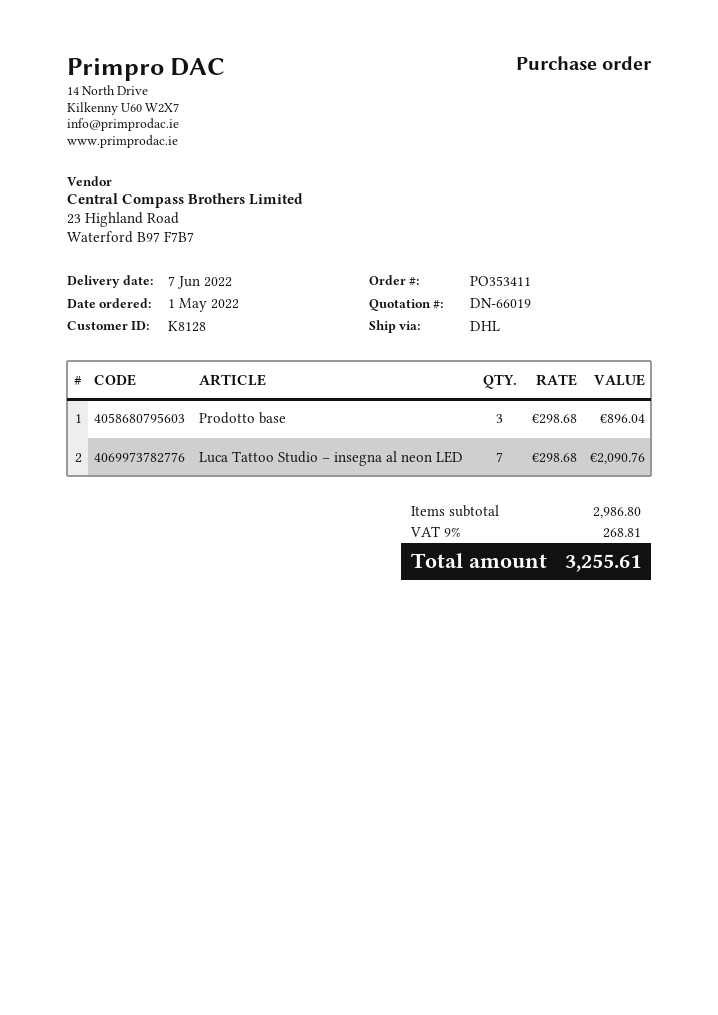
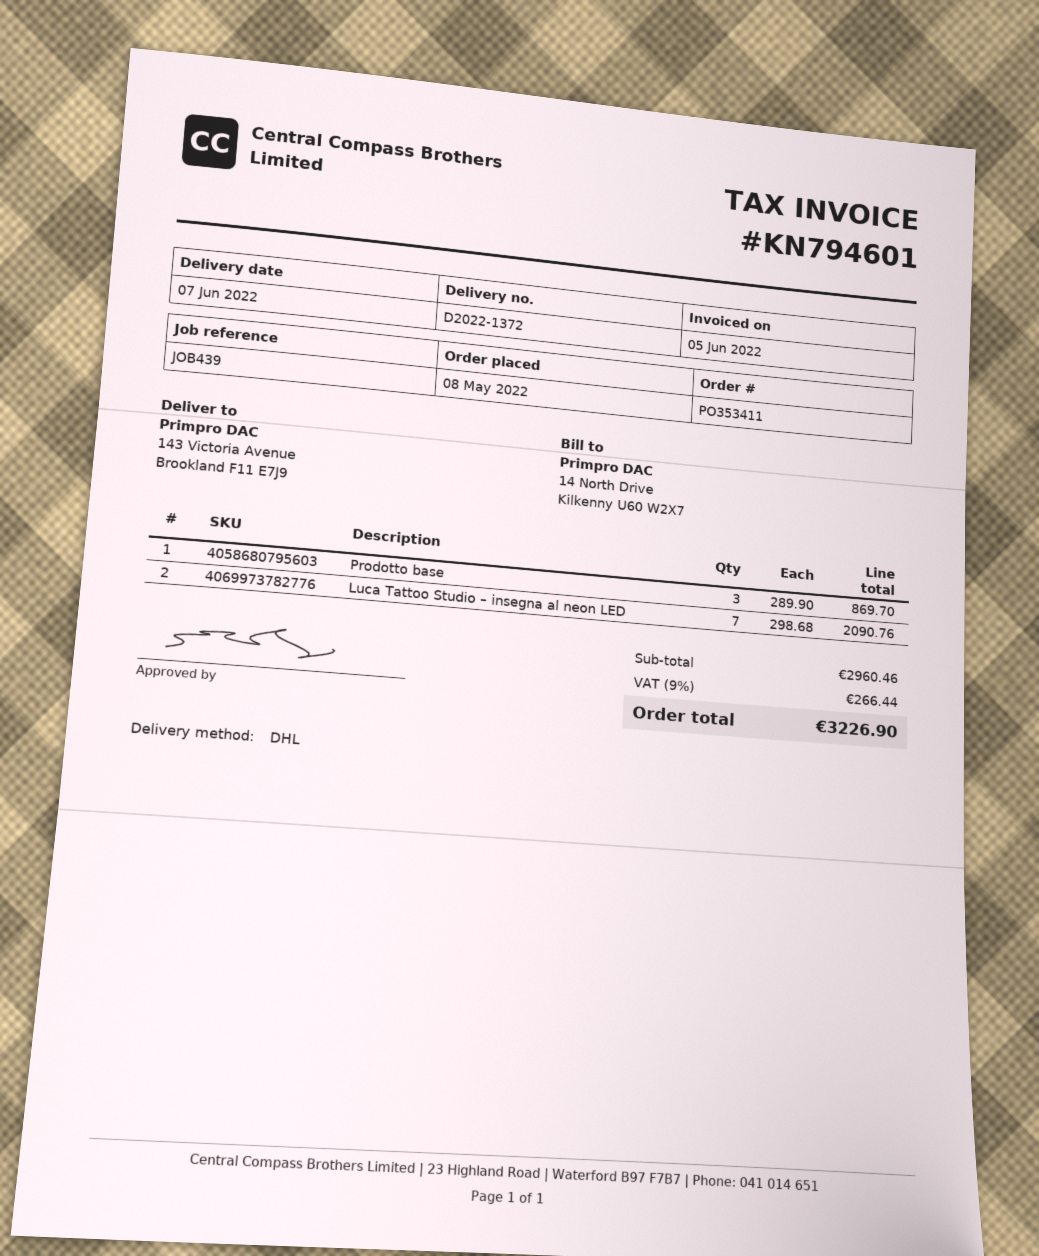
order date: 2022-05-01 -> 2022-05-08
Prodotto base: 3 x 298.68 = 896.04 -> 3 x 289.90 = 869.70
subtotal: 2986.80 -> 2960.46
tax: 9% = 268.81 -> 9% = 266.44
total: 3255.61 -> 3226.90

